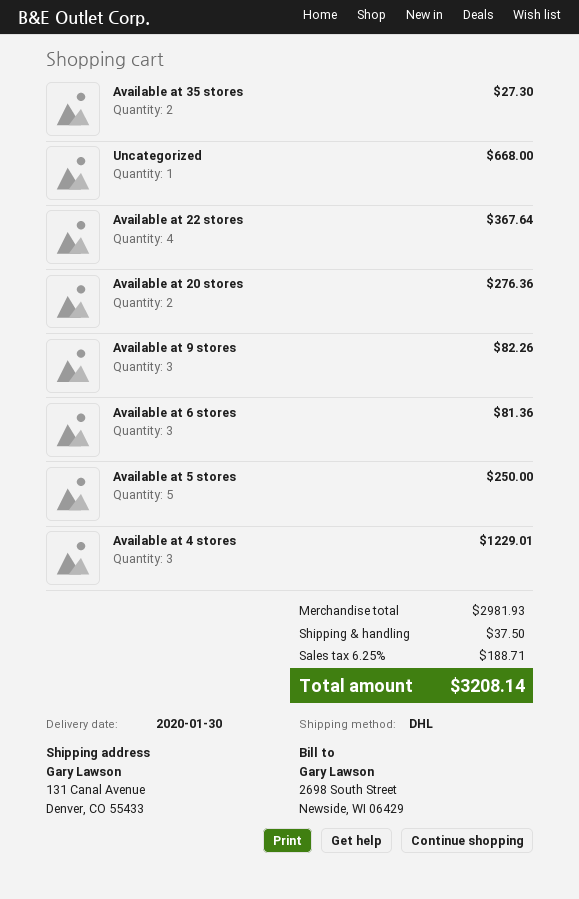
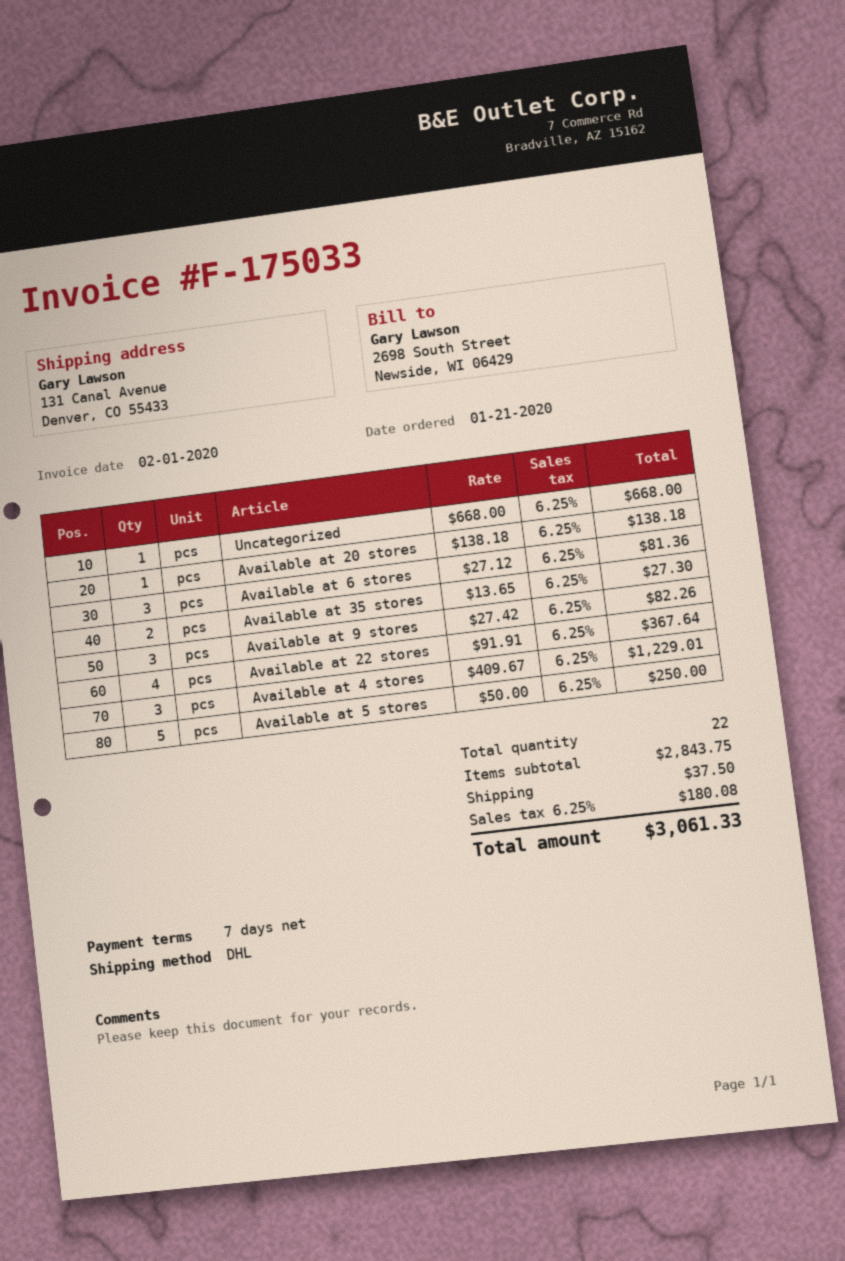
Available at 20 stores: 2 for 276.36 -> 1 for 138.18
subtotal: 2981.93 -> 2843.75
tax: 6.25% = 188.71 -> 6.25% = 180.08
total: 3208.14 -> 3061.33

